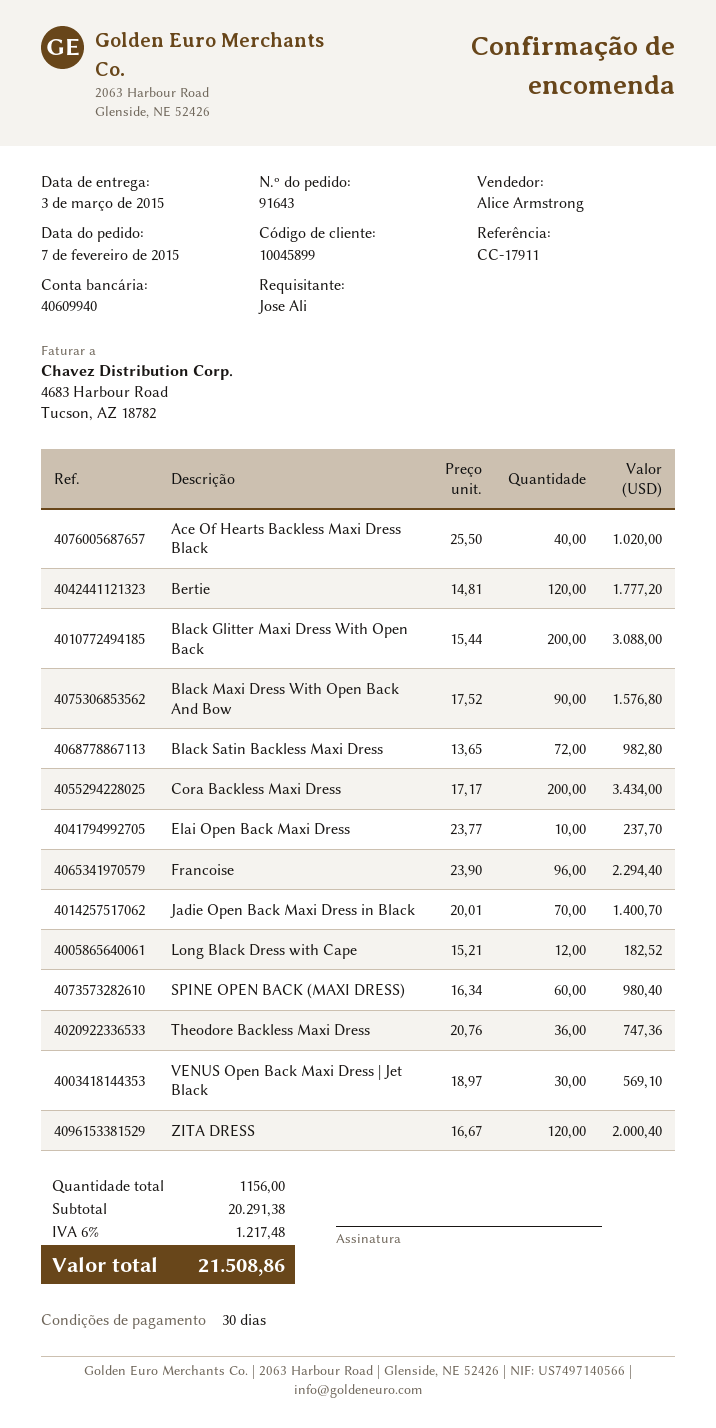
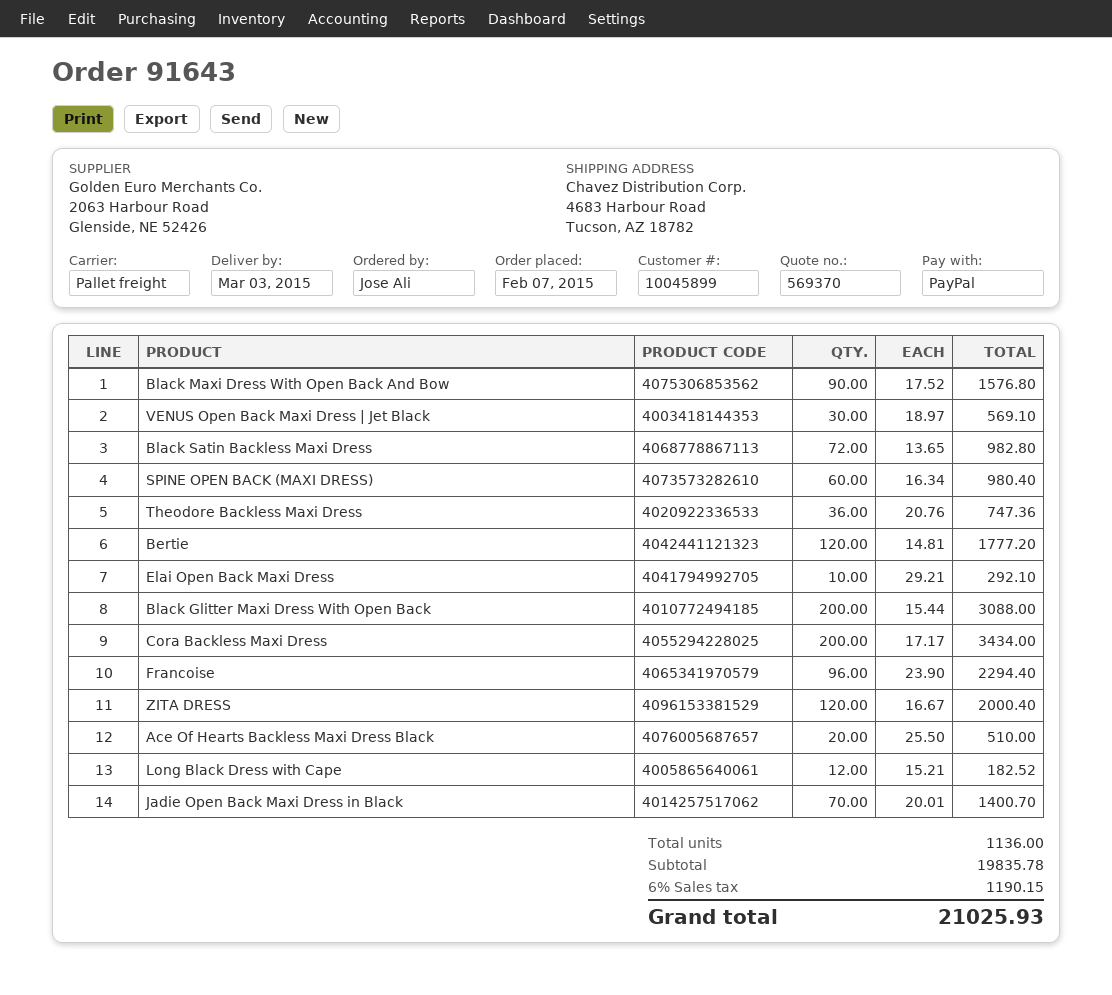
Ace Of Hearts Backless Maxi Dress Black: 40 x 25.50 = 1020.00 -> 20 x 25.50 = 510.00
Elai Open Back Maxi Dress: 10 x 23.77 = 237.70 -> 10 x 29.21 = 292.10
total quantity: 1156 -> 1136
subtotal: 20291.38 -> 19835.78
tax: 6% = 1217.48 -> 6% = 1190.15
total: 21508.86 -> 21025.93

